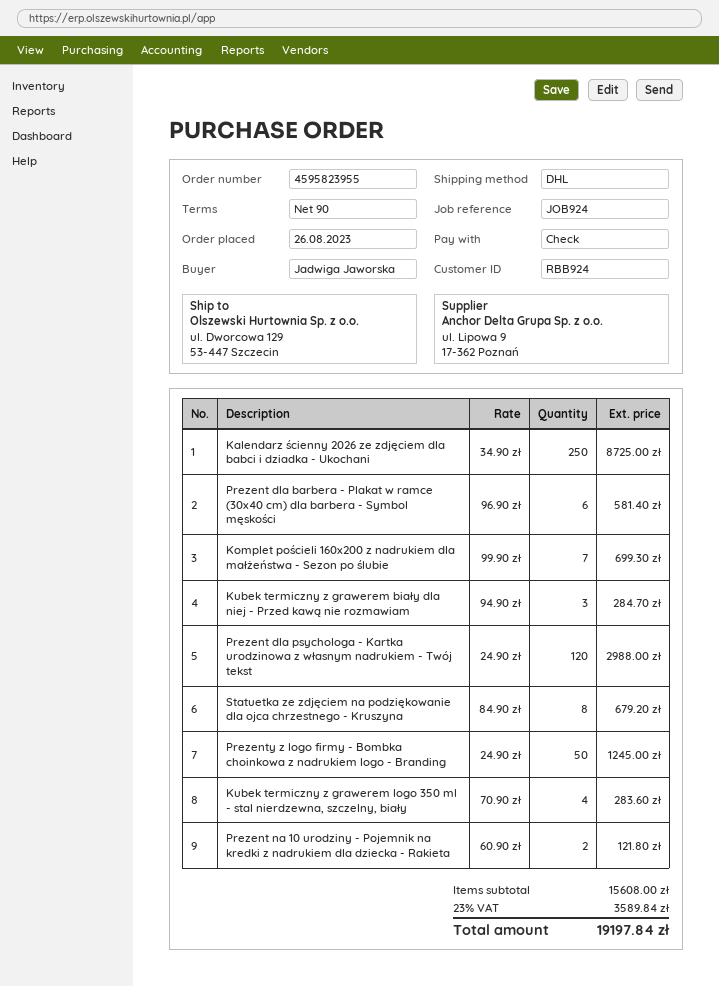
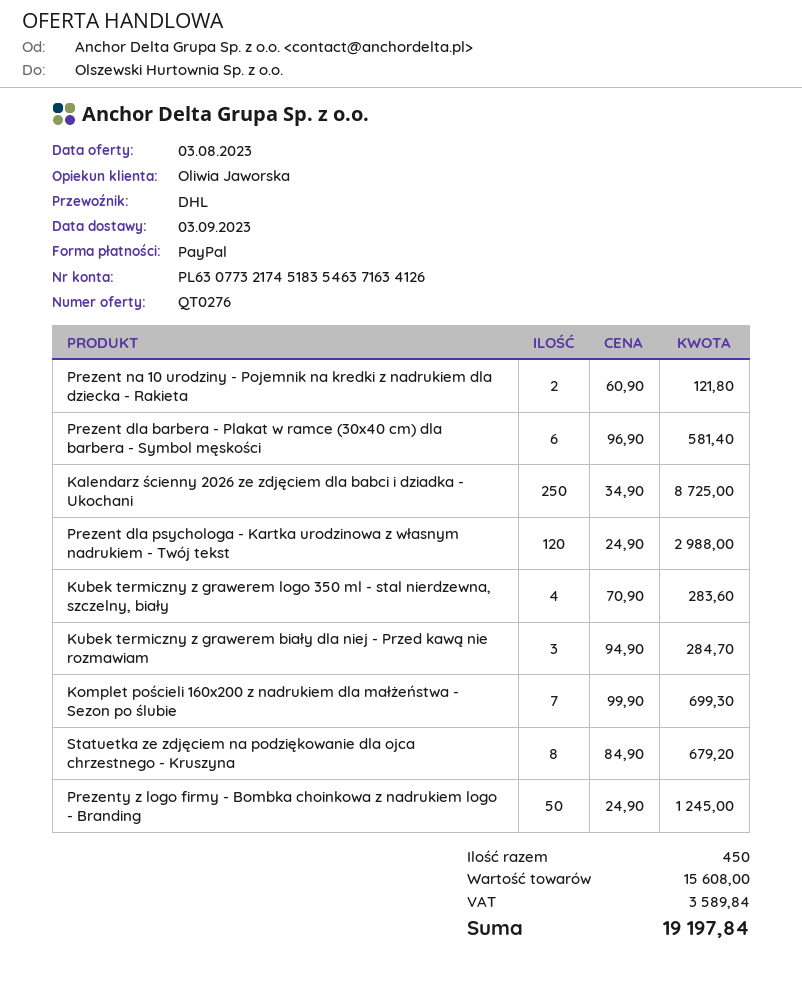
payment method: cheque -> PayPal

